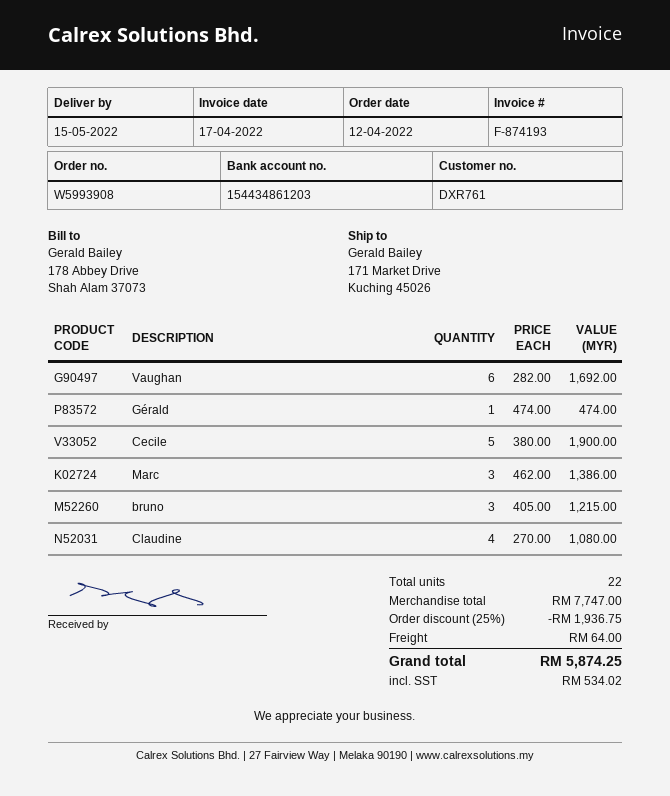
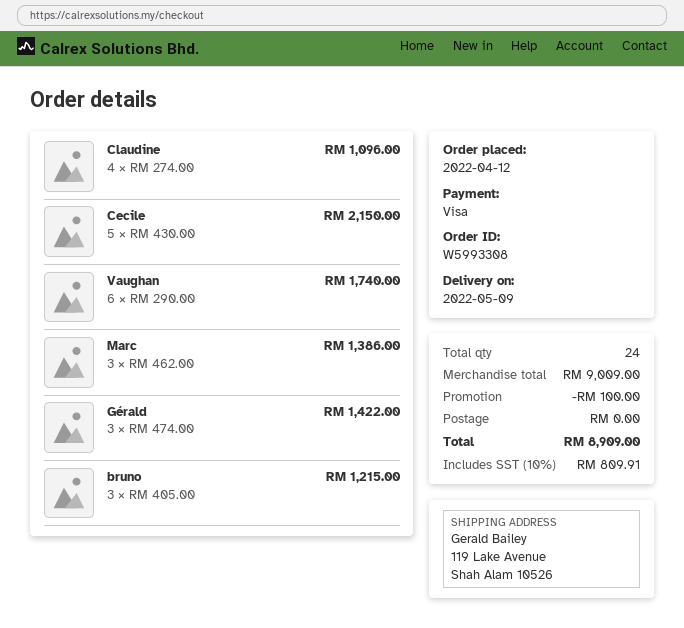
order number: W5993908 -> W5993308
delivery date: 2022-05-15 -> 2022-05-09
ship to: 171 Market Drive, Kuching 45026 -> 119 Lake Avenue, Shah Alam 10526
Vaughan: 6 x 282.00 = 1692.00 -> 6 x 290.00 = 1740.00
Gérald: 1 x 474.00 = 474.00 -> 3 x 474.00 = 1422.00
Cecile: 5 x 380.00 = 1900.00 -> 5 x 430.00 = 2150.00
Claudine: 4 x 270.00 = 1080.00 -> 4 x 274.00 = 1096.00
total quantity: 22 -> 24
subtotal: 7747.00 -> 9009.00
discount: 1936.75 -> 100.00
shipping: 64.00 -> 0.00
tax: 534.02 -> 809.91
total: 5874.25 -> 8909.00

